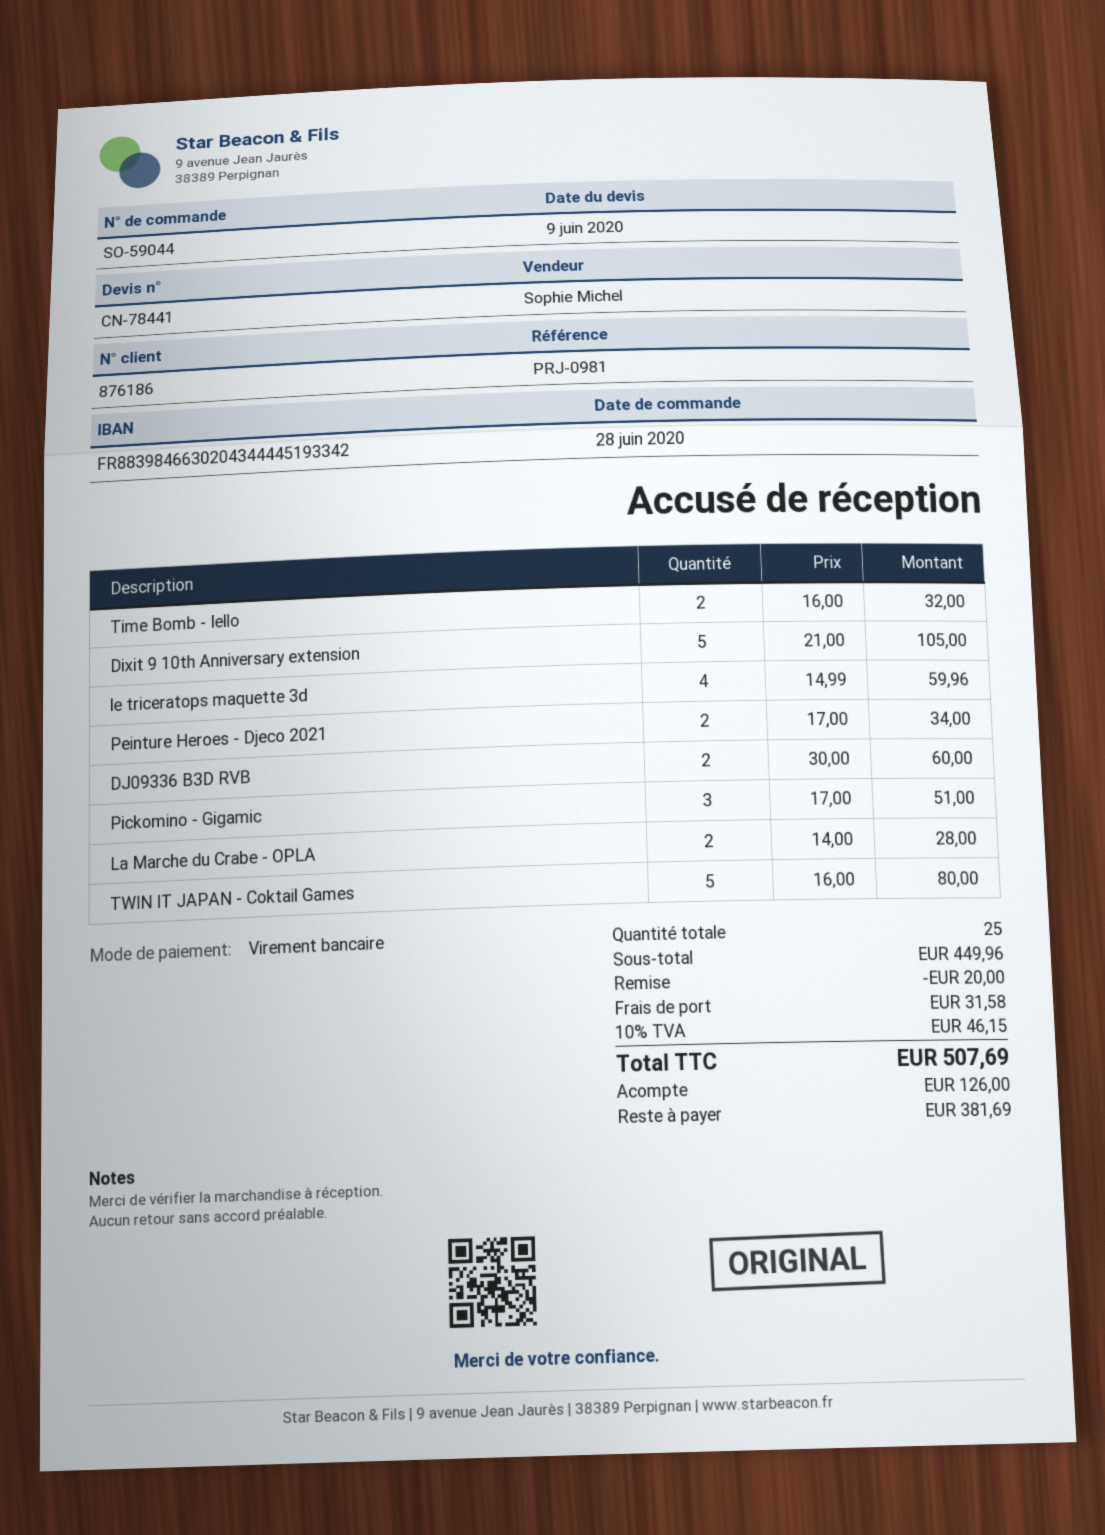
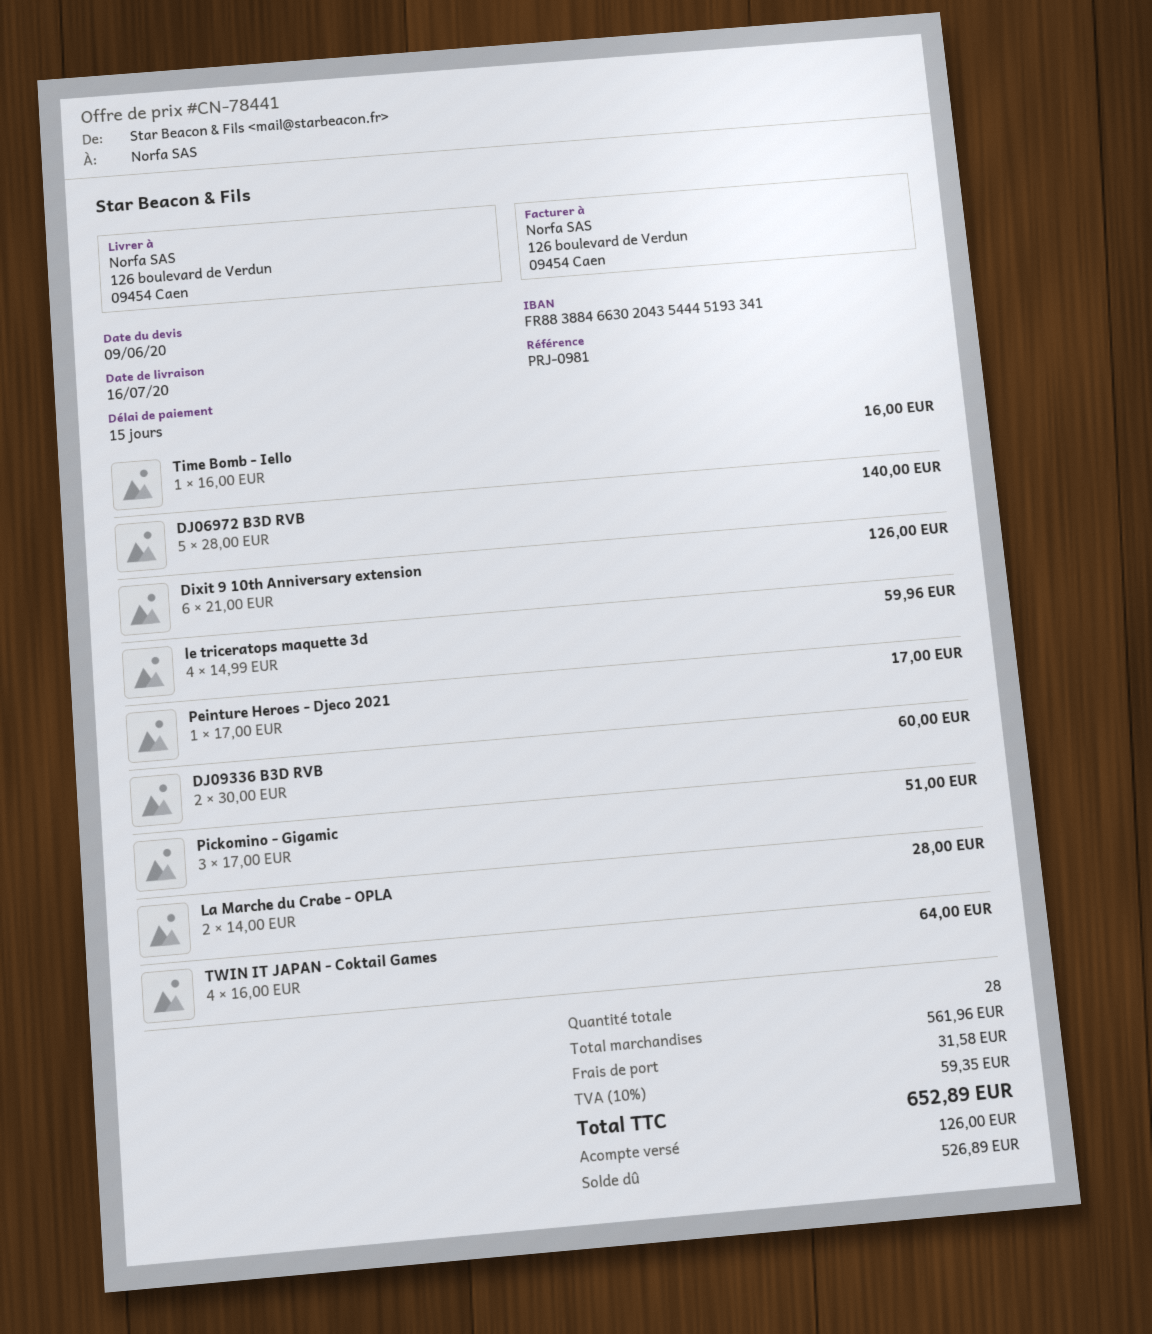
bank account: FR8839846630204344445193342 -> FR8838846630204354445193341
Time Bomb - Iello: 2 x 16.00 = 32.00 -> 1 x 16.00 = 16.00
Dixit 9 10th Anniversary extension: 5 x 21.00 = 105.00 -> 6 x 21.00 = 126.00
Peinture Heroes - Djeco 2021: 2 x 17.00 = 34.00 -> 1 x 17.00 = 17.00
TWIN IT JAPAN - Coktail Games: 5 x 16.00 = 80.00 -> 4 x 16.00 = 64.00
DJ06972 B3D RVB: none -> 5 x 28.00 = 140.00
total quantity: 25 -> 28
subtotal: 449.96 -> 561.96
discount: 20.00 -> none
tax: 10% = 46.15 -> 10% = 59.35
total: 507.69 -> 652.89
balance: 381.69 -> 526.89

